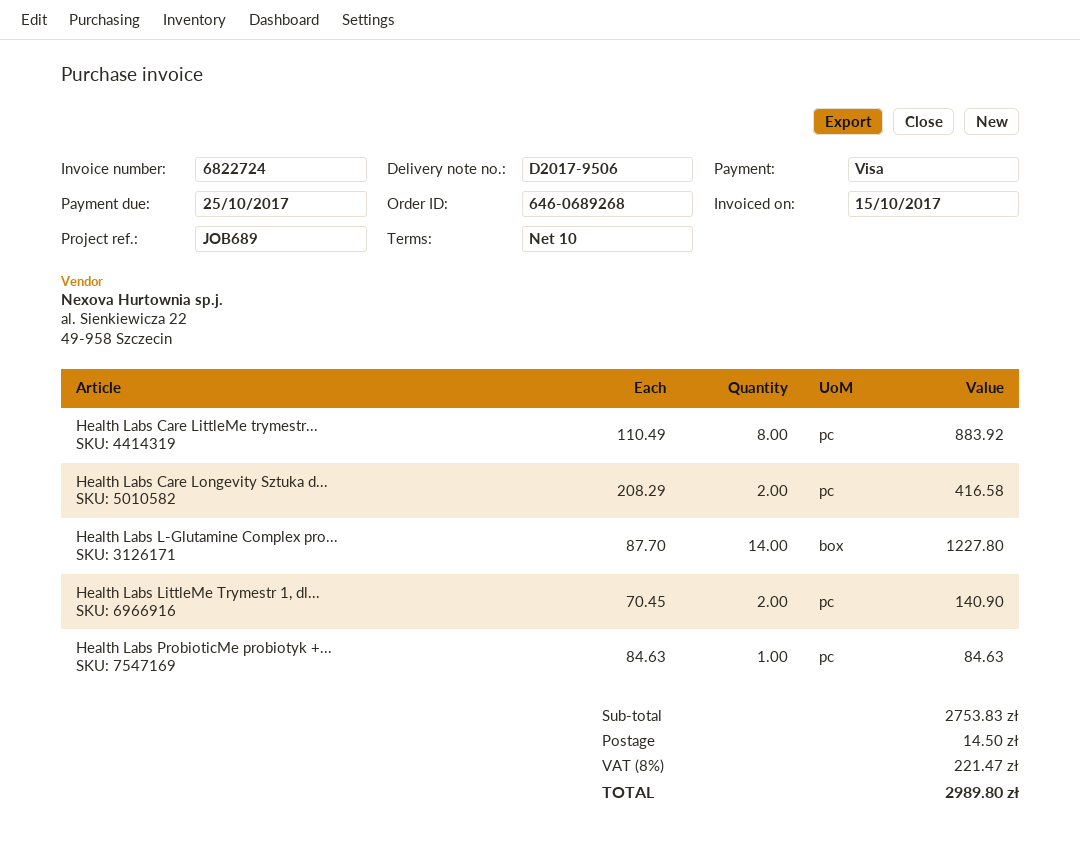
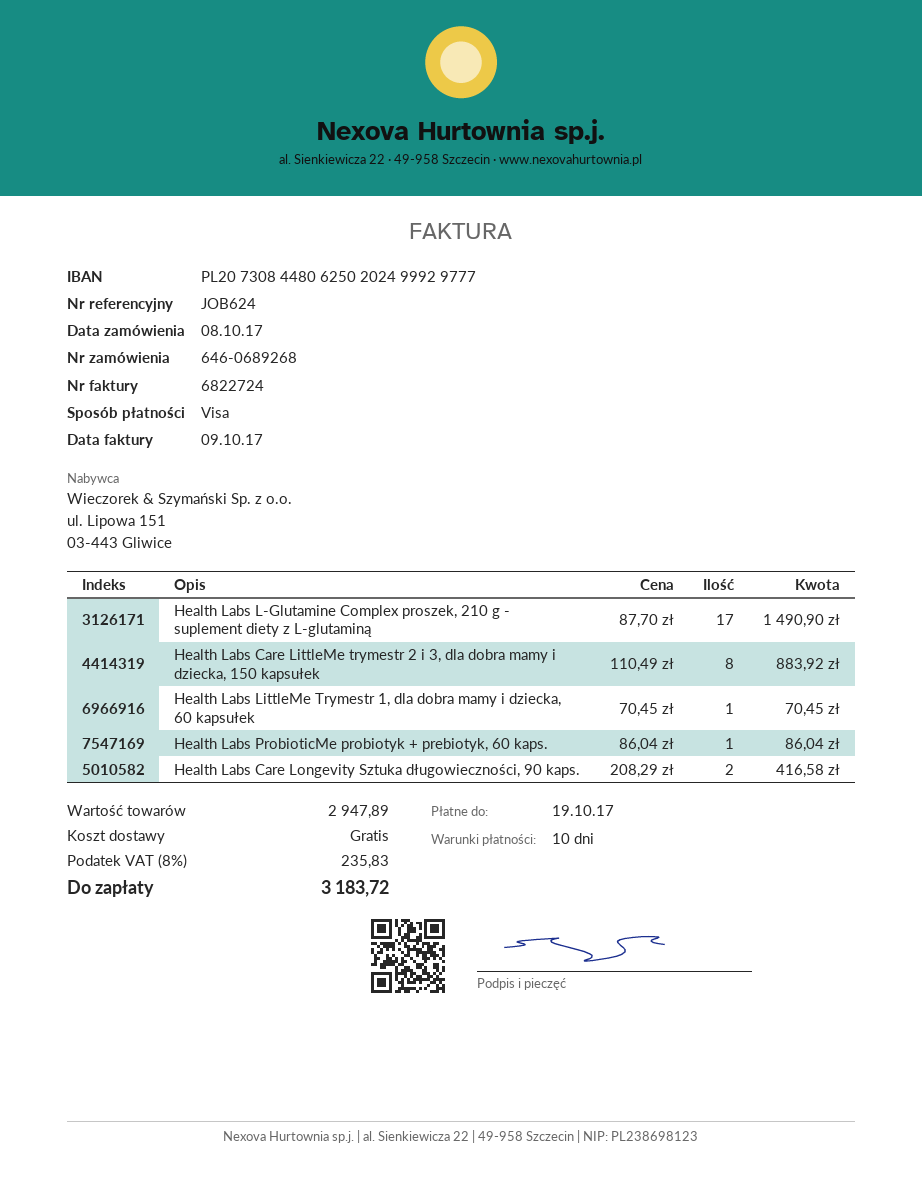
invoice date: 2017-10-15 -> 2017-10-09
due date: 2017-10-25 -> 2017-10-19
reference: JOB689 -> JOB624
Health Labs L-Glutamine Complex pro...: 14 x 87.70 = 1227.80 -> 17 x 87.70 = 1490.90
Health Labs LittleMe Trymestr 1, dl...: 2 x 70.45 = 140.90 -> 1 x 70.45 = 70.45
Health Labs ProbioticMe probiotyk +...: 1 x 84.63 = 84.63 -> 1 x 86.04 = 86.04
subtotal: 2753.83 -> 2947.89
shipping: 14.50 -> 0.00
tax: 8% = 221.47 -> 8% = 235.83
total: 2989.80 -> 3183.72

